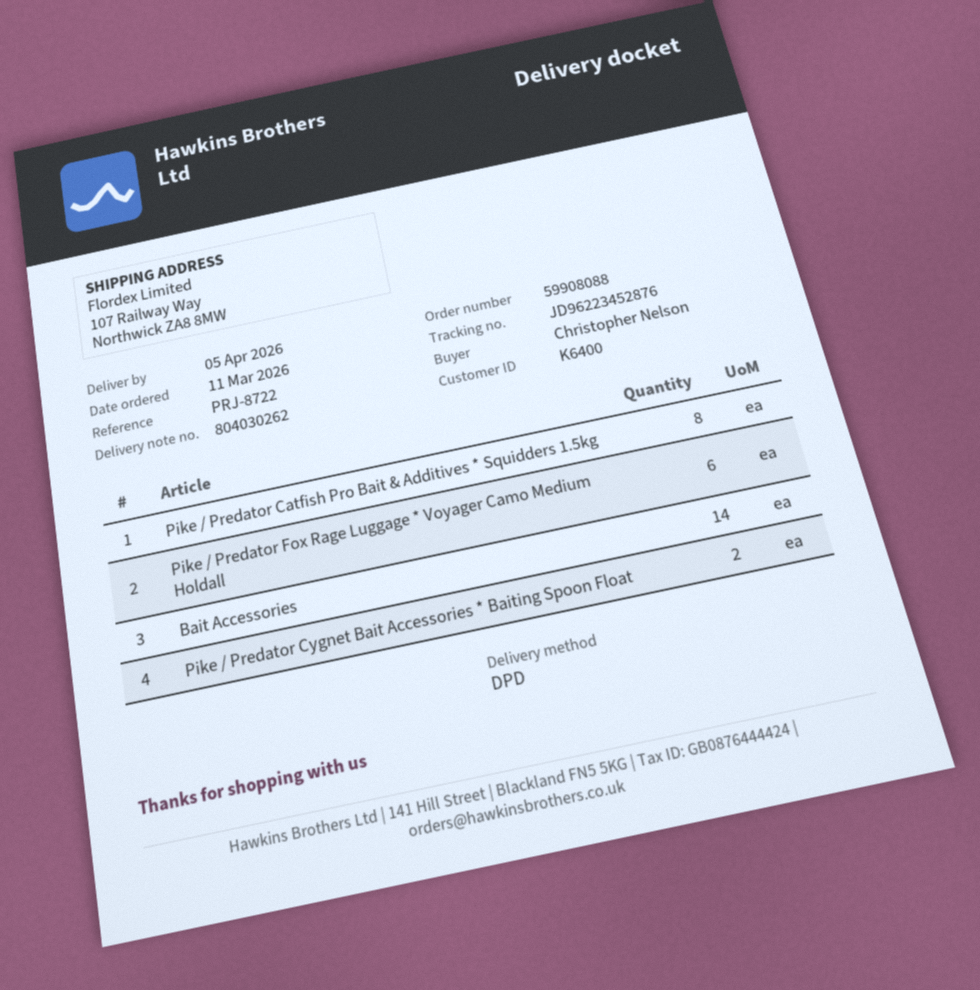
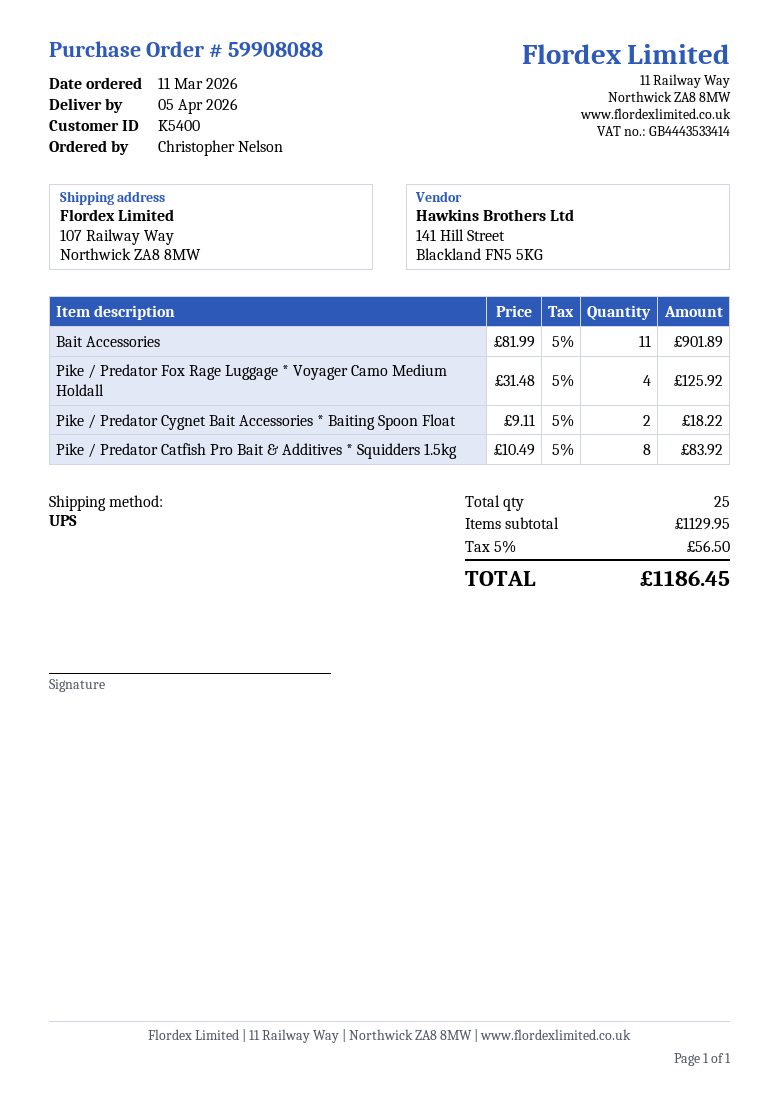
customer number: K6400 -> K5400
shipping method: DPD -> UPS
Pike / Predator Fox Rage Luggage * Voyager Camo Medium Holdall: 6 -> 4
Bait Accessories: 14 -> 11

